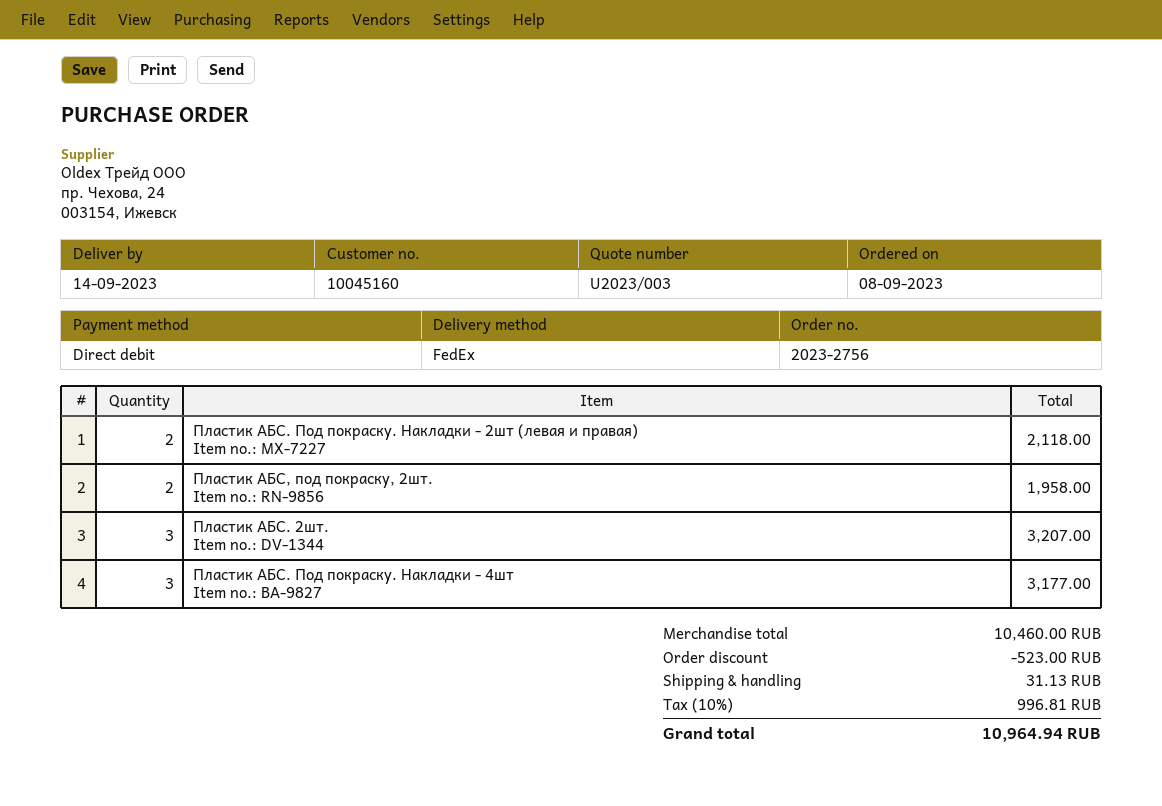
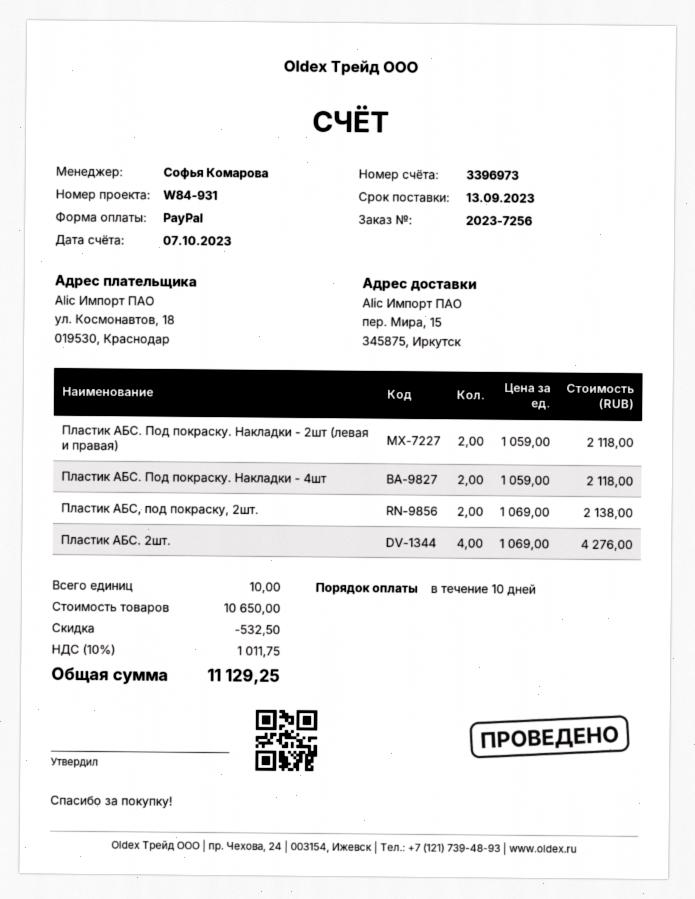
order number: 2023-2756 -> 2023-7256
delivery date: 2023-09-14 -> 2023-09-13
payment method: direct debit -> PayPal
Пластик АБС, под покраску, 2шт.: 2 for 1958.00 -> 2 for 2138.00
Пластик АБС. 2шт.: 3 for 3207.00 -> 4 for 4276.00
Пластик АБС. Под покраску. Накладки - 4шт: 3 for 3177.00 -> 2 for 2118.00
subtotal: 10460.00 -> 10650.00
discount: 523.00 -> 532.50
shipping: 31.13 -> none
tax: 10% = 996.81 -> 10% = 1011.75
total: 10964.94 -> 11129.25

